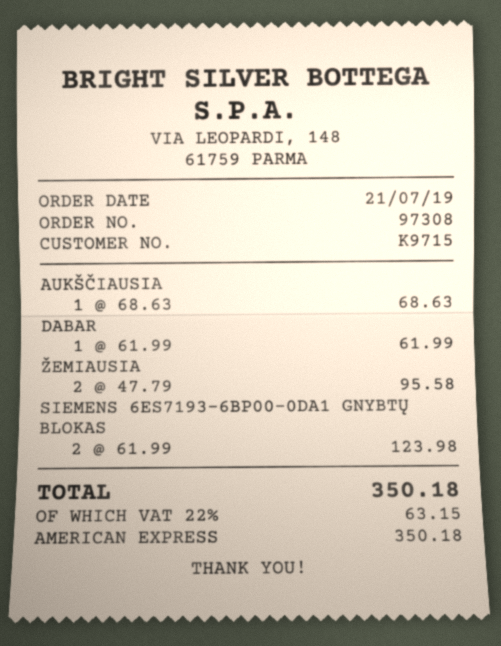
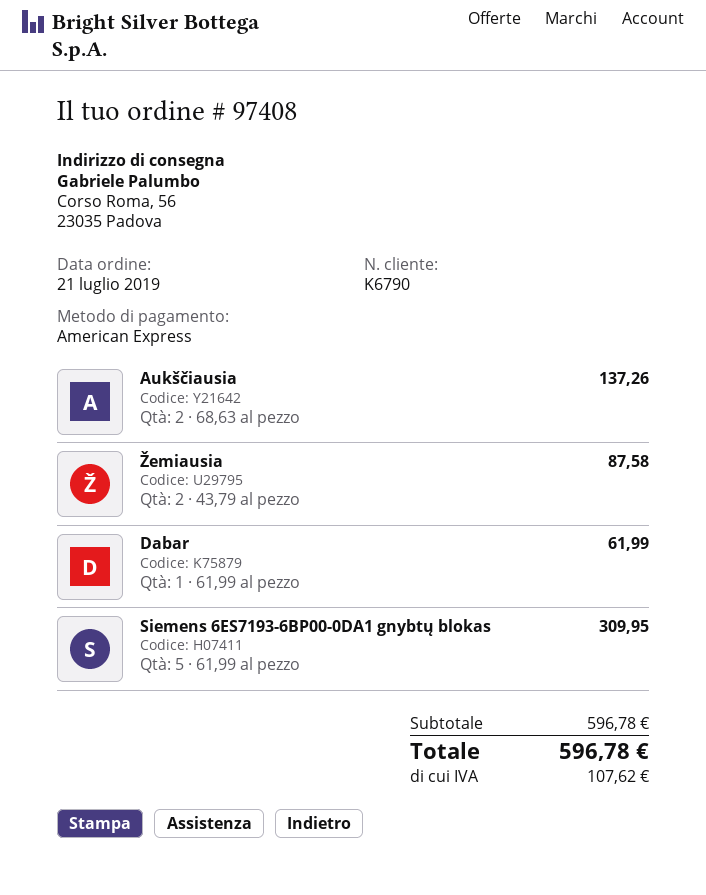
order number: 97308 -> 97408
customer number: K9715 -> K6790
AUKŠČIAUSIA: 1 x 68.63 = 68.63 -> 2 x 68.63 = 137.26
ŽEMIAUSIA: 2 x 47.79 = 95.58 -> 2 x 43.79 = 87.58
SIEMENS 6ES7193-6BP00-0DA1 GNYBTŲ BLOKAS: 2 x 61.99 = 123.98 -> 5 x 61.99 = 309.95
tax: 63.15 -> 107.62
total: 350.18 -> 596.78

